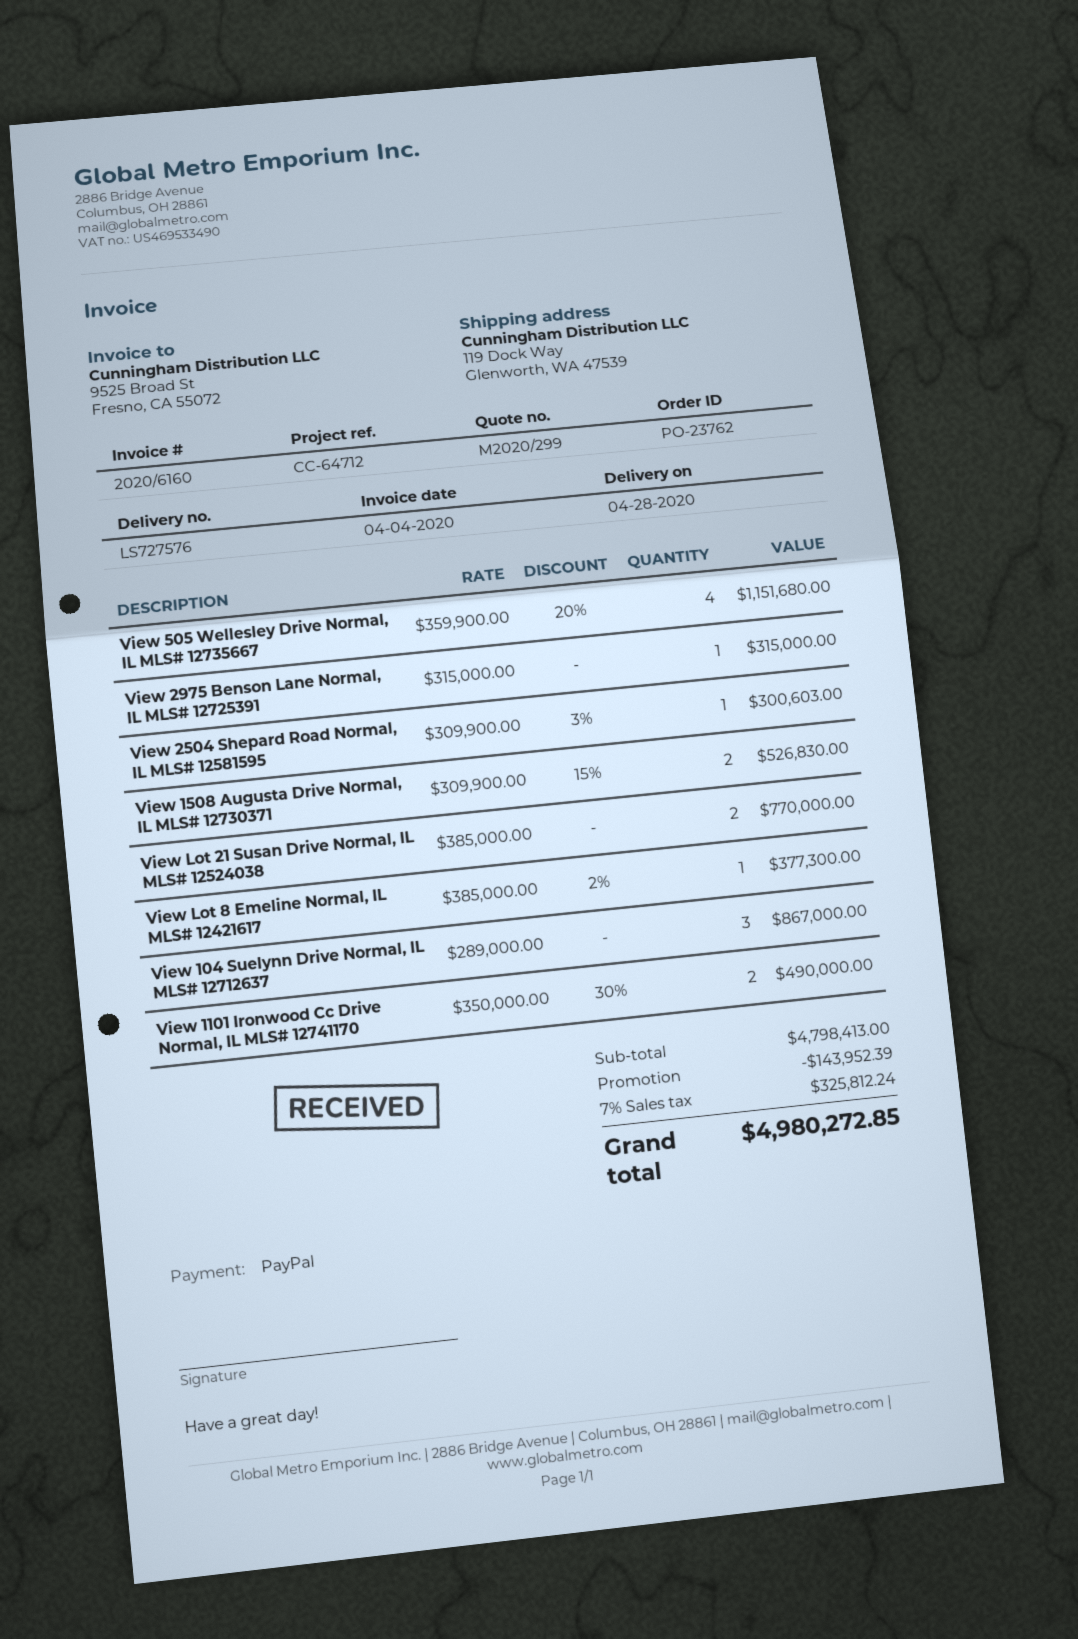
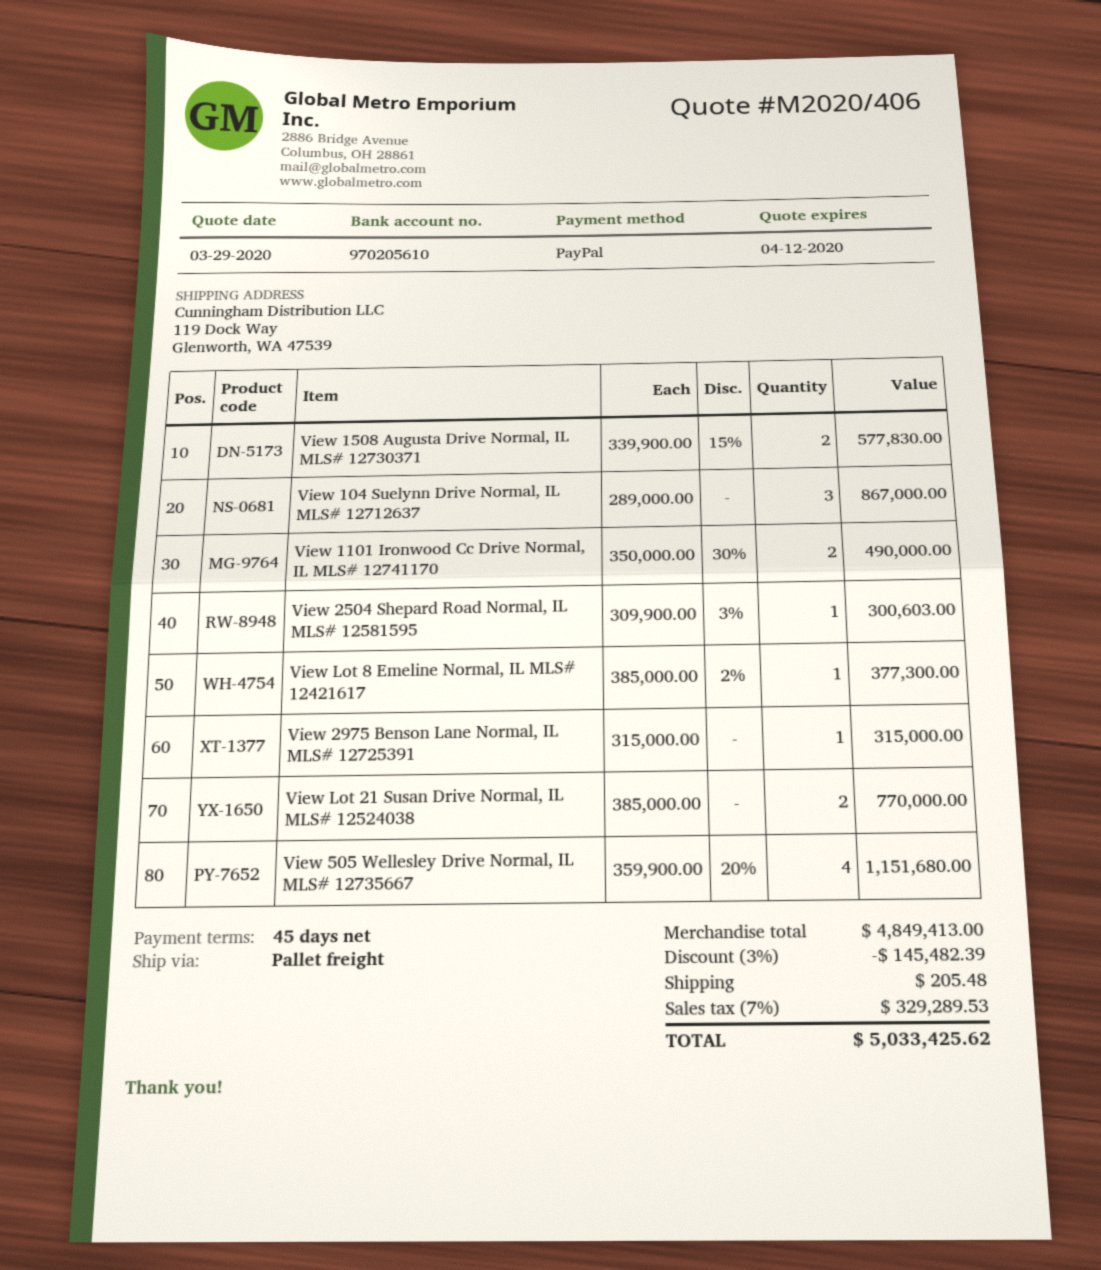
quote number: M2020/299 -> M2020/406
View 1508 Augusta Drive Normal, IL MLS# 12730371: 2 x 309900.00 - 15% = 526830.00 -> 2 x 339900.00 - 15% = 577830.00
subtotal: 4798413.00 -> 4849413.00
discount: 143952.39 -> 145482.39
shipping: none -> 205.48
tax: 7% = 325812.24 -> 7% = 329289.53
total: 4980272.85 -> 5033425.62

